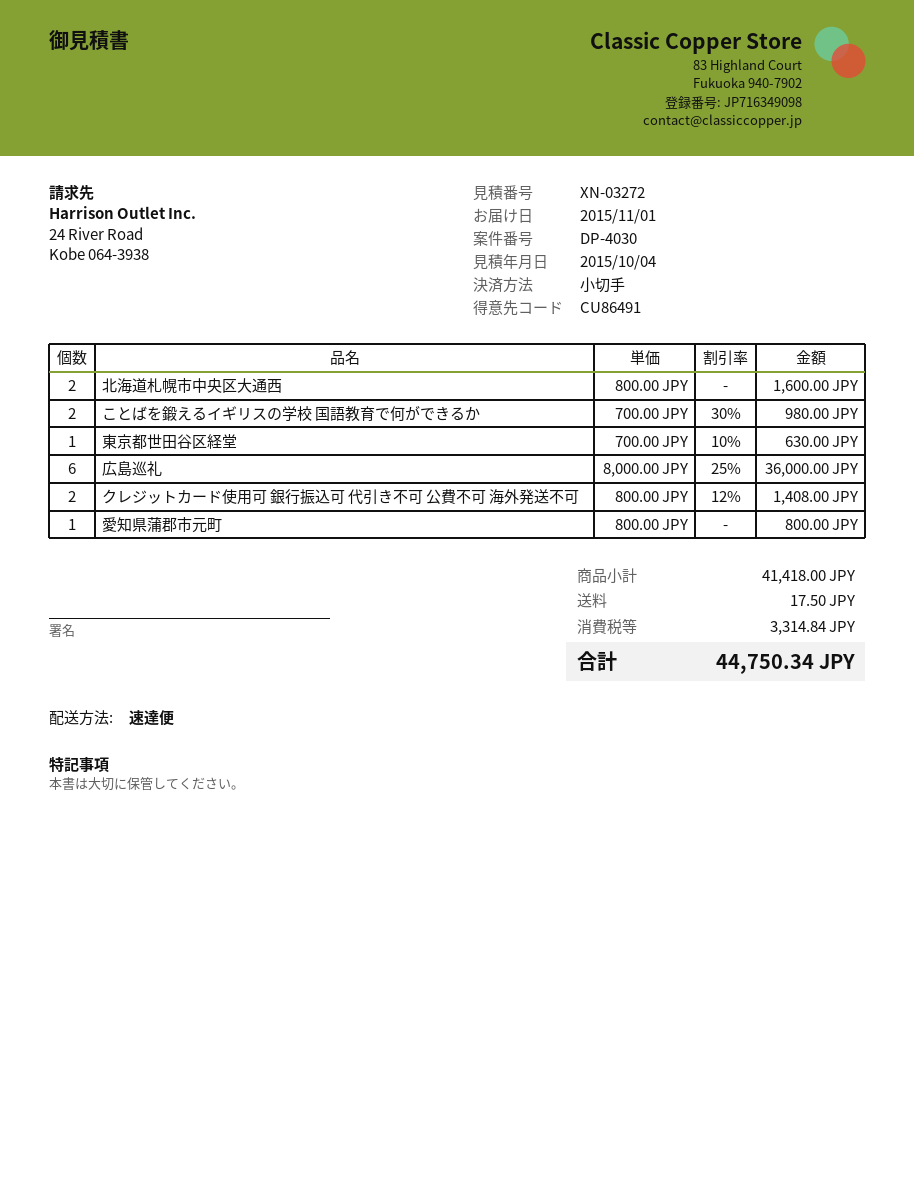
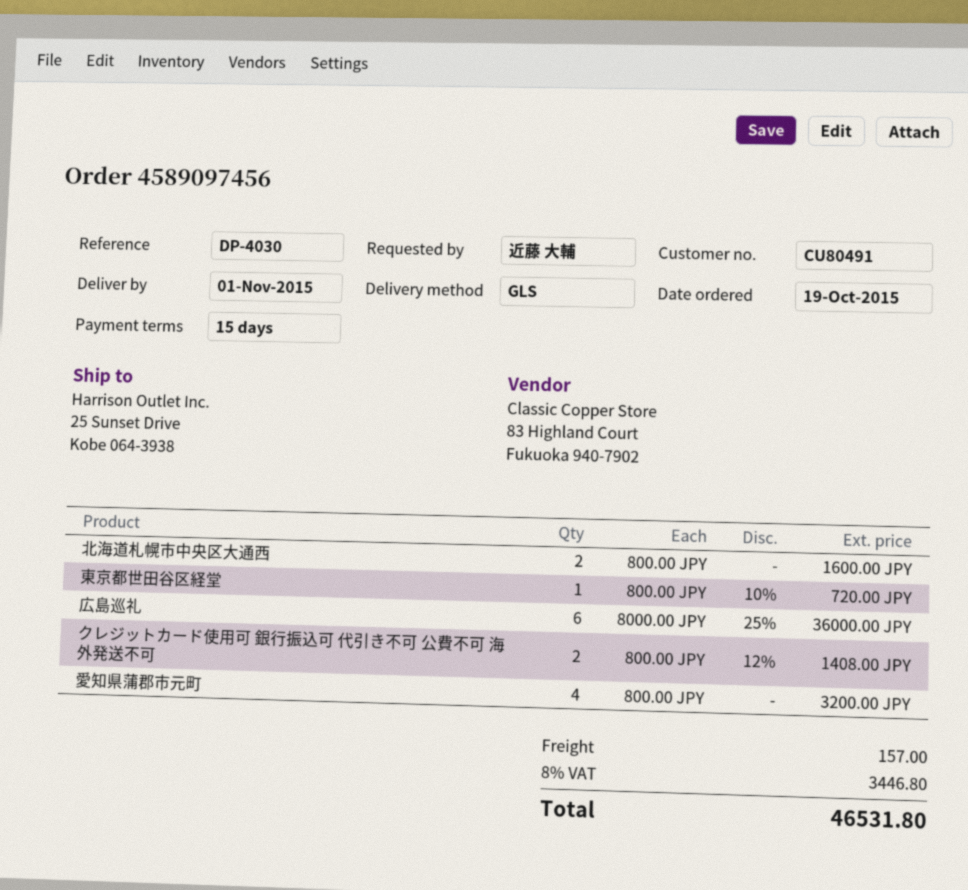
customer number: CU86491 -> CU80491
shipping method: express -> GLS
ことばを鍛えるイギリスの学校 国語教育で何ができるか: 2 x 700.00 - 30% = 980.00 -> none
東京都世田谷区経堂: 1 x 700.00 - 10% = 630.00 -> 1 x 800.00 - 10% = 720.00
愛知県蒲郡市元町: 1 x 800.00 = 800.00 -> 4 x 800.00 = 3200.00
shipping: 17.50 -> 157.00
tax: 3314.84 -> 3446.80
total: 44750.34 -> 46531.80

